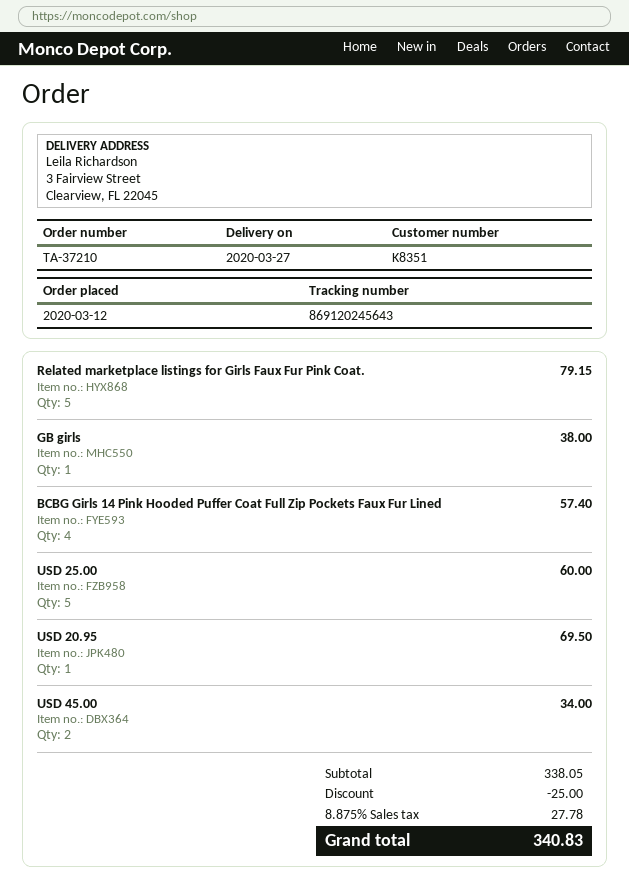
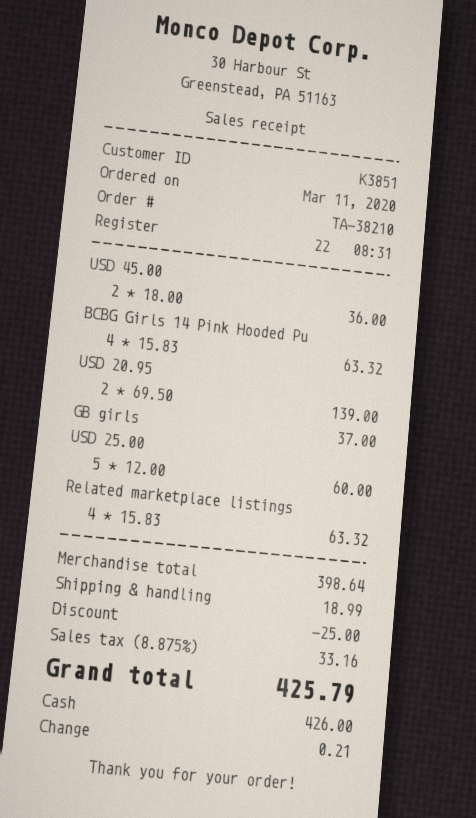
order number: TA-37210 -> TA-38210
order date: 2020-03-12 -> 2020-03-11
customer number: K8351 -> K3851
Related marketplace listings for Girls Faux Fur Pink Coat.: 5 for 79.15 -> 4 for 63.32
GB girls: 1 for 38.00 -> 1 for 37.00
BCBG Girls 14 Pink Hooded Puffer Coat Full Zip Pockets Faux Fur Lined: 4 for 57.40 -> 4 for 63.32
USD 20.95: 1 for 69.50 -> 2 for 139.00
USD 45.00: 2 for 34.00 -> 2 for 36.00
subtotal: 338.05 -> 398.64
shipping: none -> 18.99
tax: 8.875% = 27.78 -> 8.875% = 33.16
total: 340.83 -> 425.79

